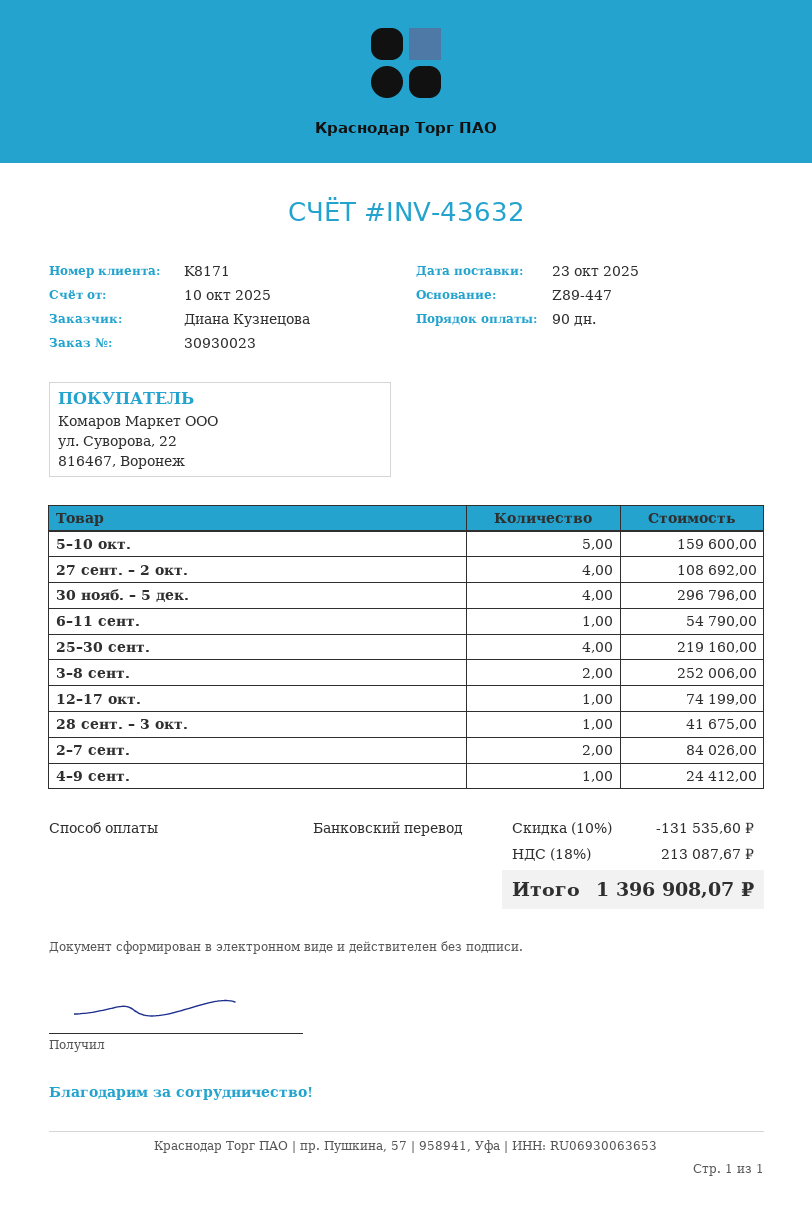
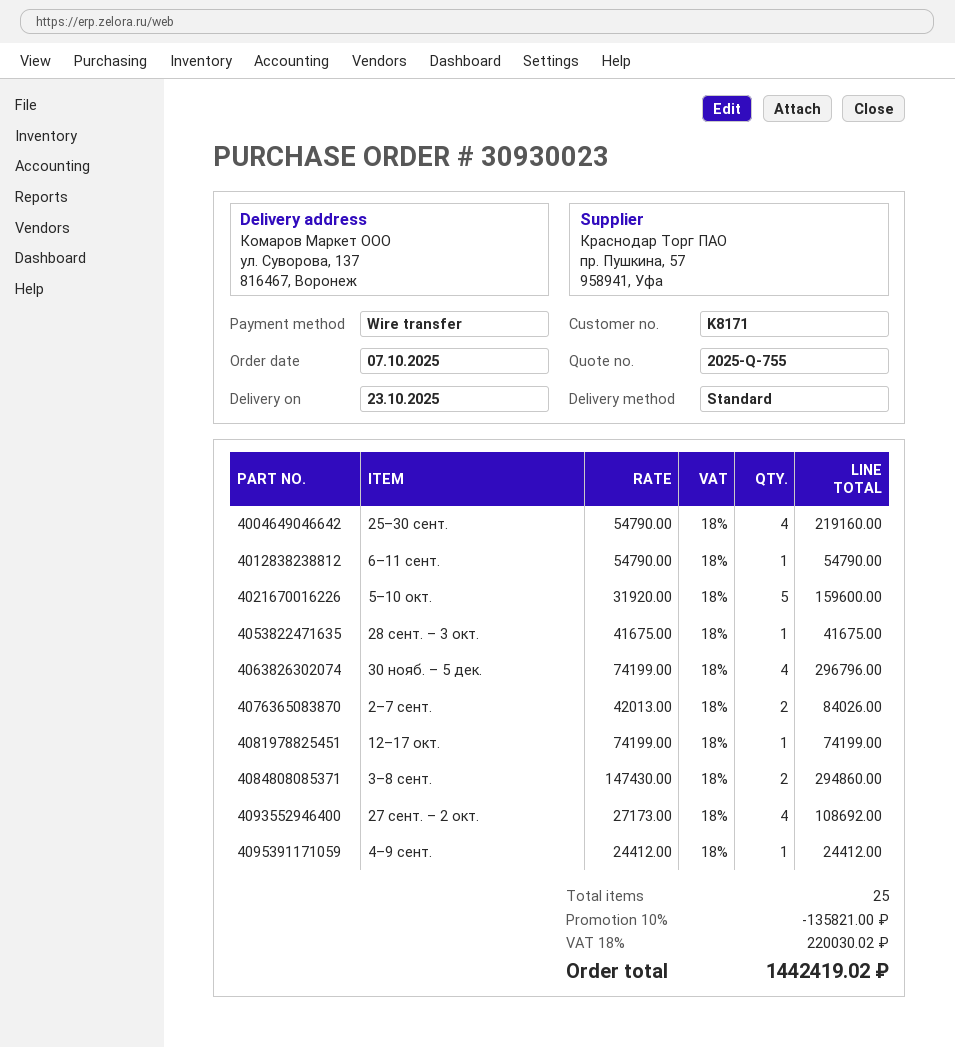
3–8 сент.: 2 for 252006.00 -> 2 for 294860.00
discount: 10% = 131535.60 -> 10% = 135821.00
tax: 18% = 213087.67 -> 18% = 220030.02
total: 1396908.07 -> 1442419.02

